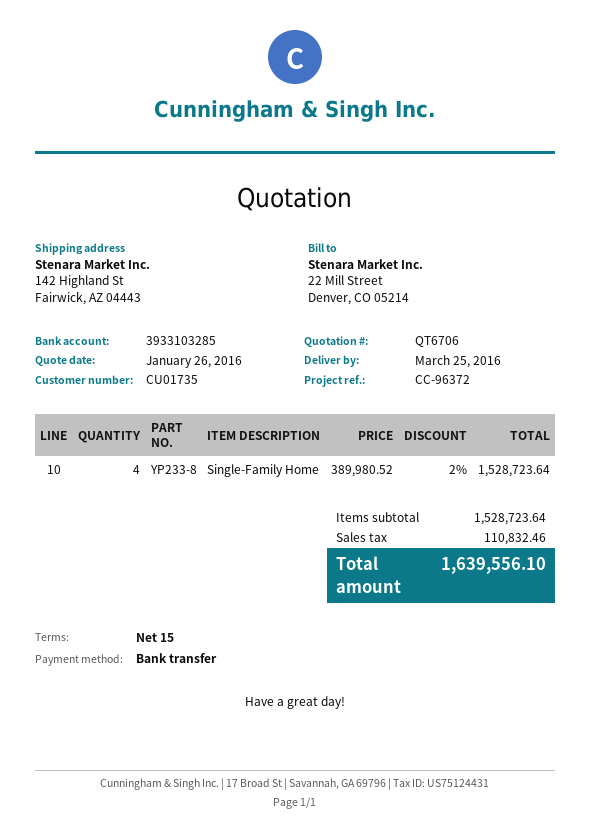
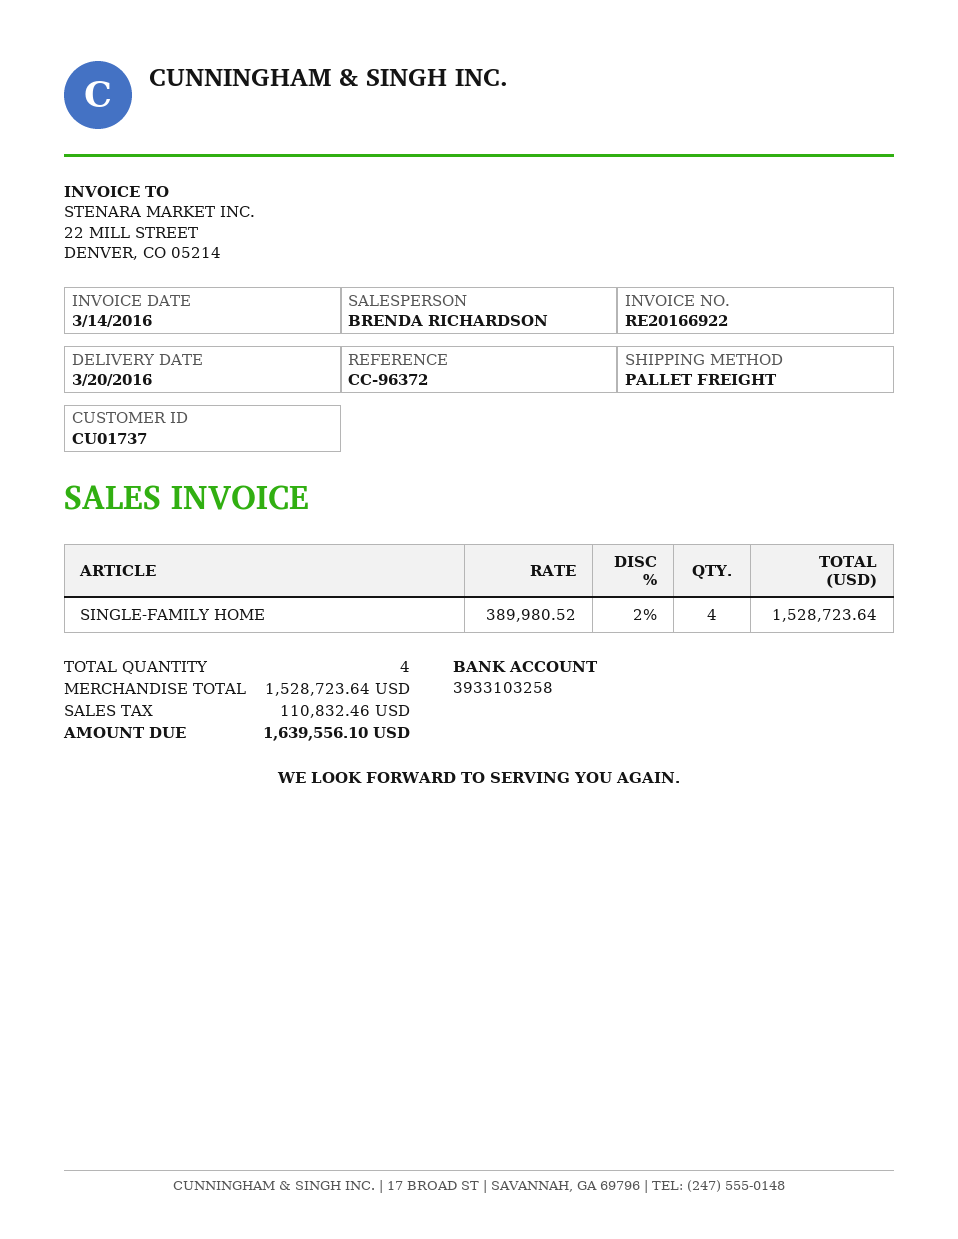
delivery date: 2016-03-25 -> 2016-03-20
customer number: CU01735 -> CU01737
bank account: 3933103285 -> 3933103258

